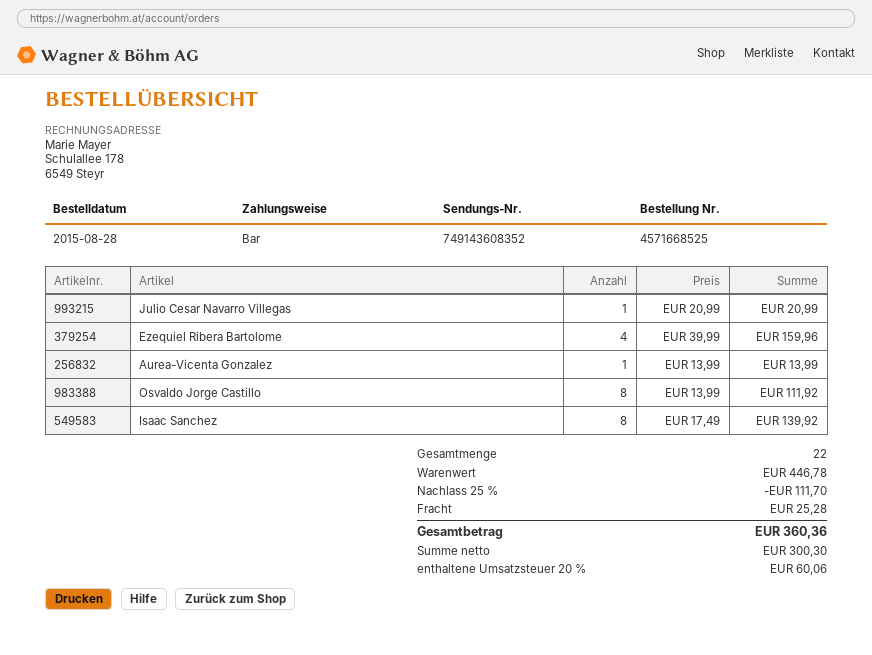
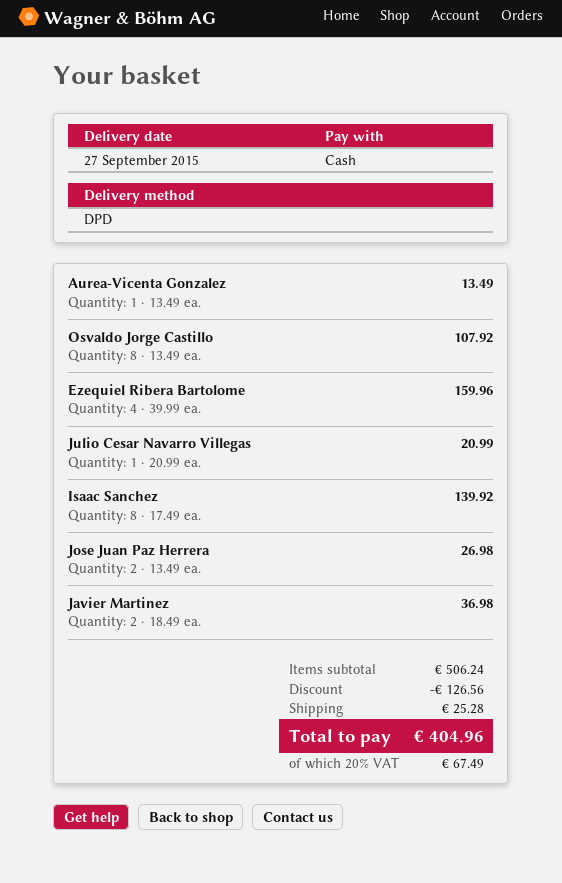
Aurea-Vicenta Gonzalez: 1 x 13.99 = 13.99 -> 1 x 13.49 = 13.49
Osvaldo Jorge Castillo: 8 x 13.99 = 111.92 -> 8 x 13.49 = 107.92
Jose Juan Paz Herrera: none -> 2 x 13.49 = 26.98
Javier Martinez: none -> 2 x 18.49 = 36.98
subtotal: 446.78 -> 506.24
discount: 111.70 -> 126.56
tax: 20% = 60.06 -> 20% = 67.49
total: 360.36 -> 404.96

